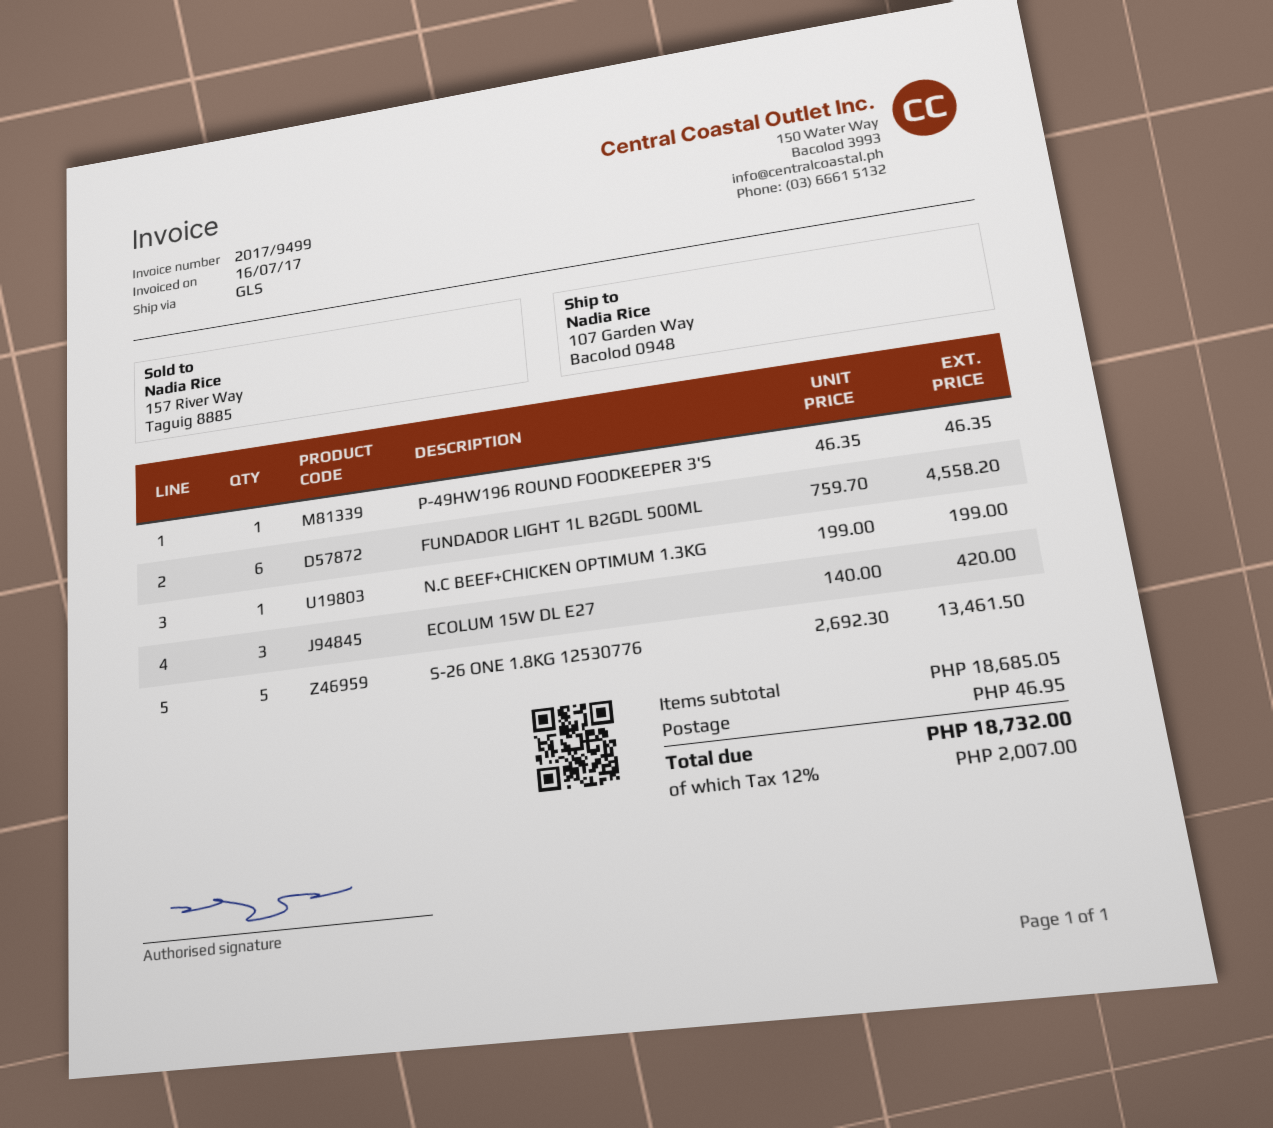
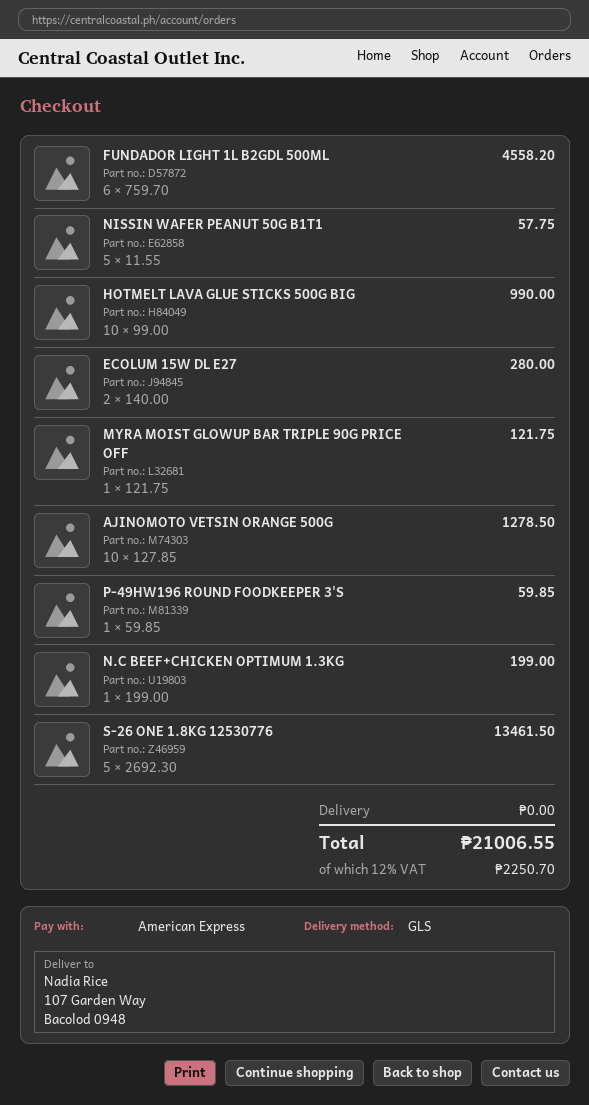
P-49HW196 ROUND FOODKEEPER 3'S: 1 x 46.35 = 46.35 -> 1 x 59.85 = 59.85
ECOLUM 15W DL E27: 3 x 140.00 = 420.00 -> 2 x 140.00 = 280.00
NISSIN WAFER PEANUT 50G B1T1: none -> 5 x 11.55 = 57.75
HOTMELT LAVA GLUE STICKS 500G BIG: none -> 10 x 99.00 = 990.00
MYRA MOIST GLOWUP BAR TRIPLE 90G PRICE OFF: none -> 1 x 121.75 = 121.75
AJINOMOTO VETSIN ORANGE 500G: none -> 10 x 127.85 = 1278.50
shipping: 46.95 -> 0.00
tax: 12% = 2007.00 -> 12% = 2250.70
total: 18732.00 -> 21006.55

